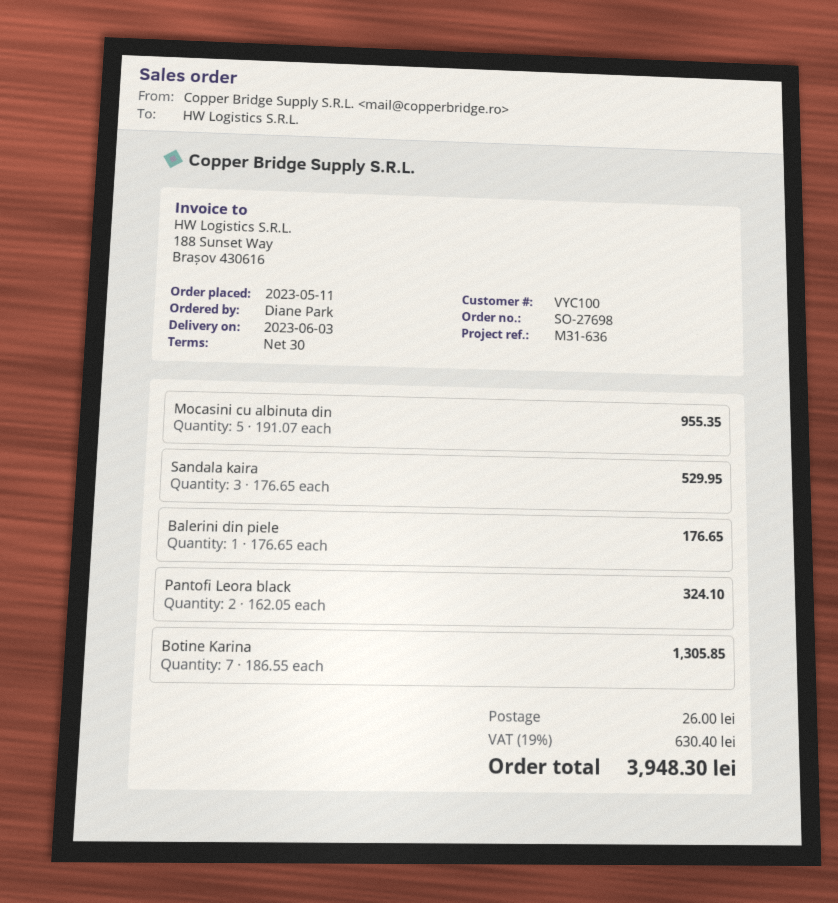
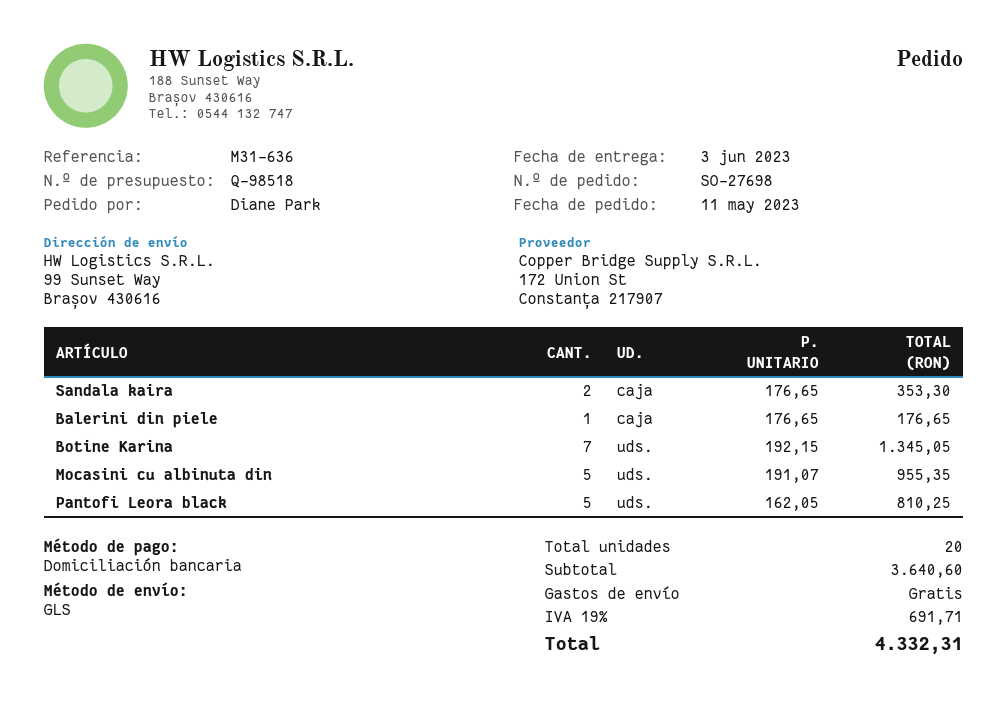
Sandala kaira: 3 x 176.65 = 529.95 -> 2 x 176.65 = 353.30
Pantofi Leora black: 2 x 162.05 = 324.10 -> 5 x 162.05 = 810.25
Botine Karina: 7 x 186.55 = 1305.85 -> 7 x 192.15 = 1345.05
shipping: 26.00 -> 0.00
tax: 19% = 630.40 -> 19% = 691.71
total: 3948.30 -> 4332.31

